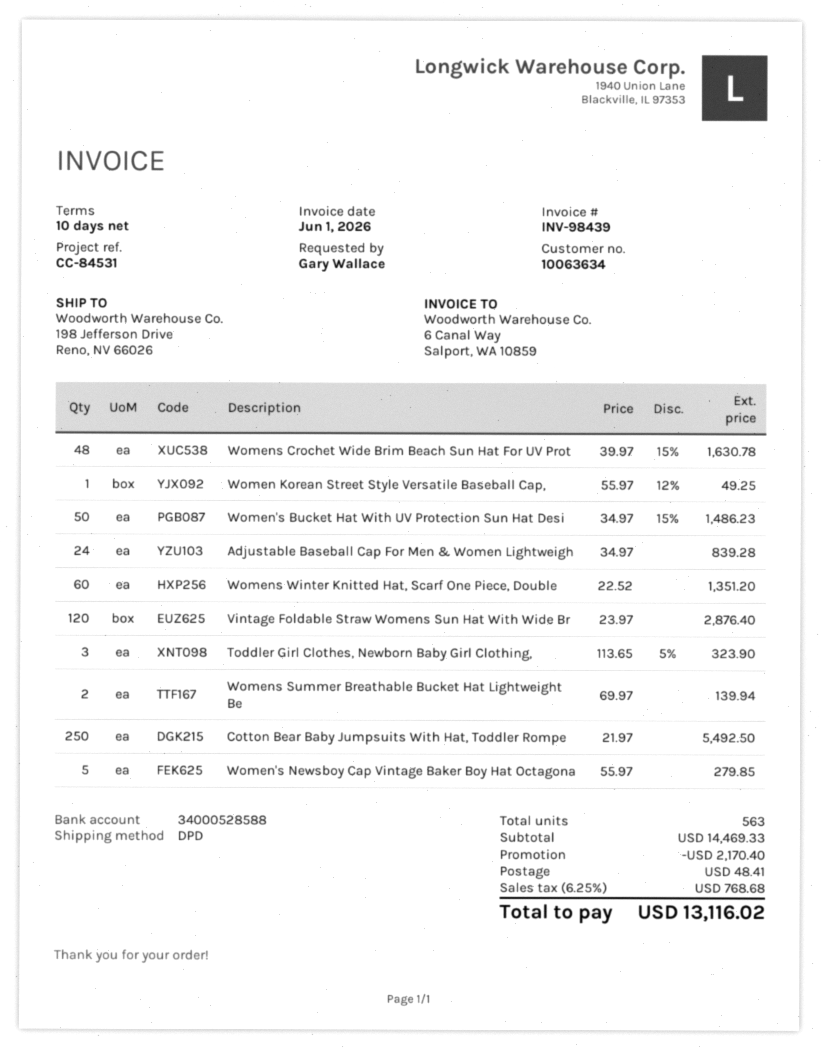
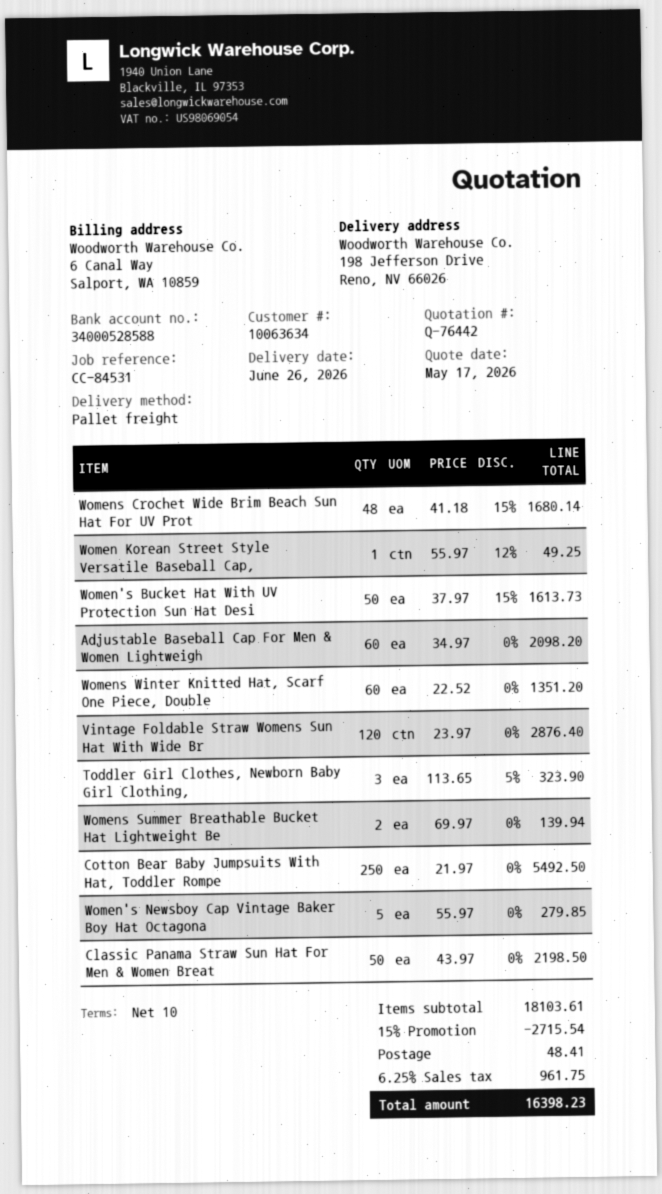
shipping method: DPD -> pallet freight
Womens Crochet Wide Brim Beach Sun Hat For UV Prot: 48 x 39.97 - 15% = 1630.78 -> 48 x 41.18 - 15% = 1680.14
Women's Bucket Hat With UV Protection Sun Hat Desi: 50 x 34.97 - 15% = 1486.23 -> 50 x 37.97 - 15% = 1613.73
Adjustable Baseball Cap For Men & Women Lightweigh: 24 x 34.97 = 839.28 -> 60 x 34.97 = 2098.20
Classic Panama Straw Sun Hat For Men & Women Breat: none -> 50 x 43.97 = 2198.50
subtotal: 14469.33 -> 18103.61
discount: 2170.40 -> 2715.54
tax: 6.25% = 768.68 -> 6.25% = 961.75
total: 13116.02 -> 16398.23

